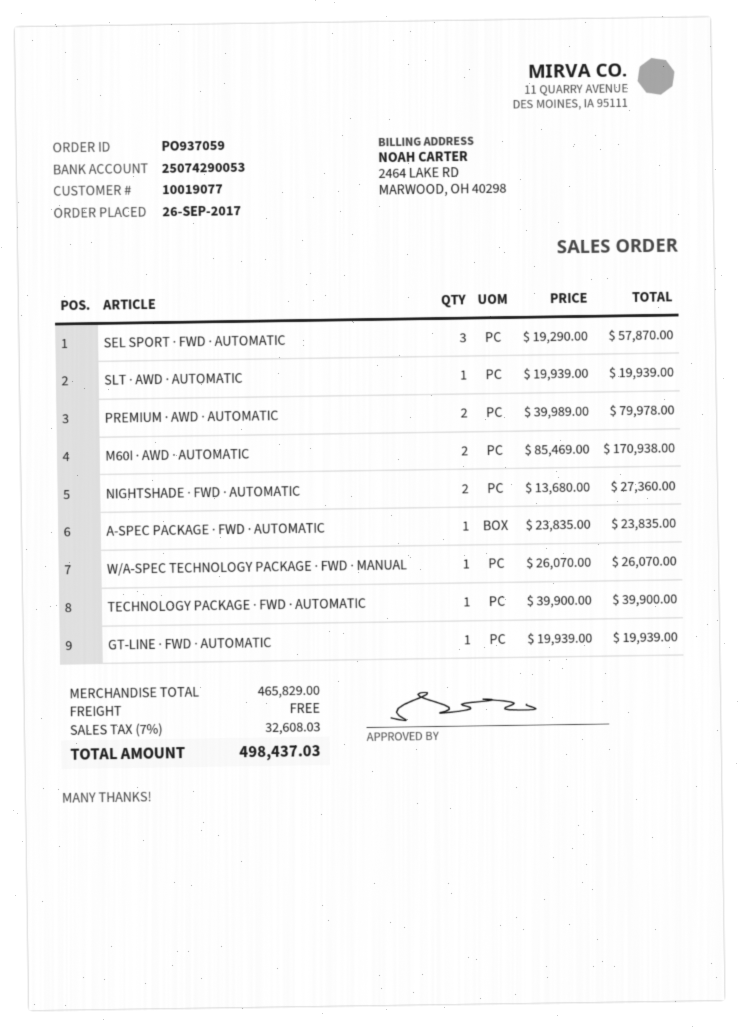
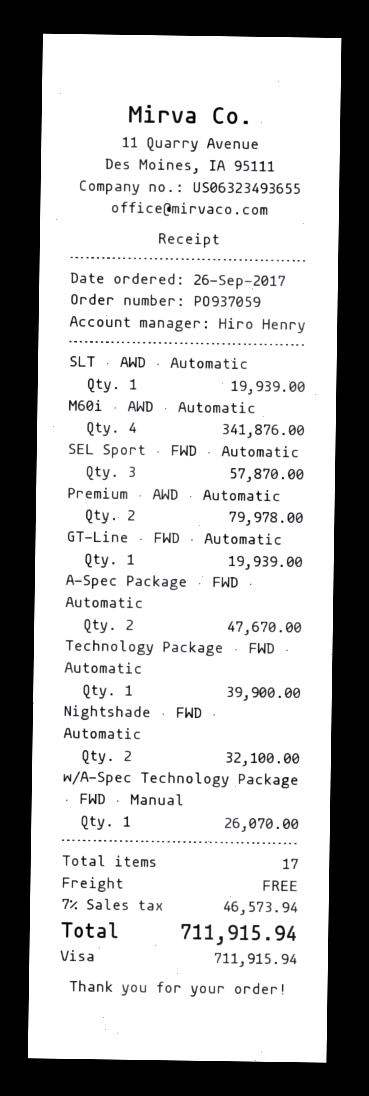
M60I · AWD · AUTOMATIC: 2 for 170938.00 -> 4 for 341876.00
NIGHTSHADE · FWD · AUTOMATIC: 2 for 27360.00 -> 2 for 32100.00
A-SPEC PACKAGE · FWD · AUTOMATIC: 1 for 23835.00 -> 2 for 47670.00
tax: 7% = 32608.03 -> 7% = 46573.94
total: 498437.03 -> 711915.94

